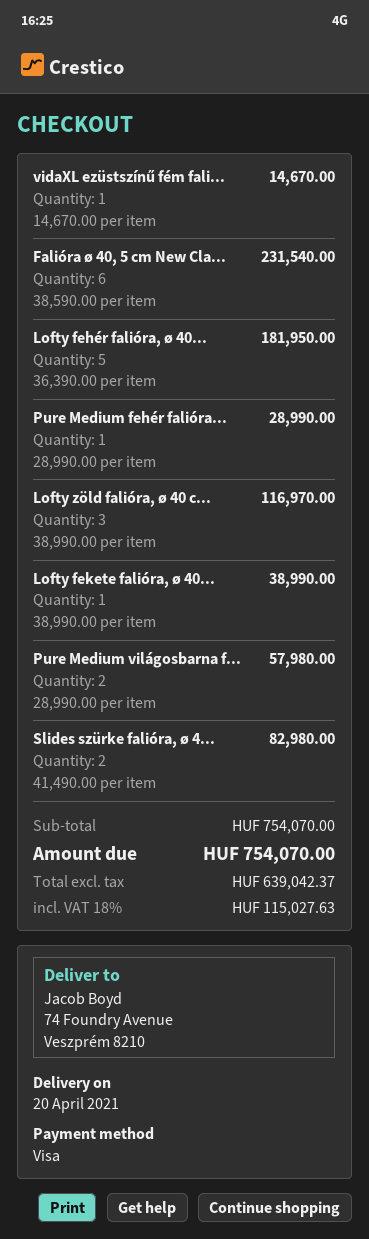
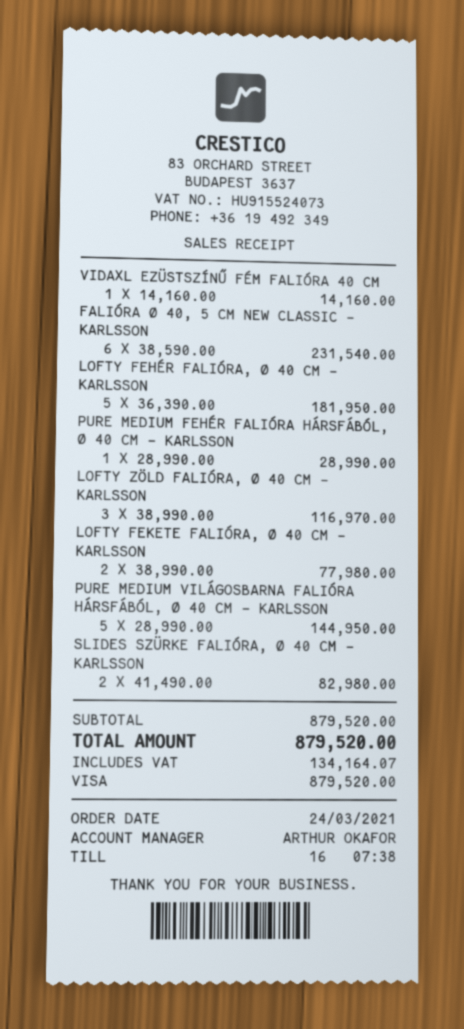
vidaXL ezüstszínű fém fali...: 1 x 14670.00 = 14670.00 -> 1 x 14160.00 = 14160.00
Lofty fekete falióra, ø 40...: 1 x 38990.00 = 38990.00 -> 2 x 38990.00 = 77980.00
Pure Medium világosbarna f...: 2 x 28990.00 = 57980.00 -> 5 x 28990.00 = 144950.00
subtotal: 754070.00 -> 879520.00
tax: 115027.63 -> 134164.07
total: 754070.00 -> 879520.00

